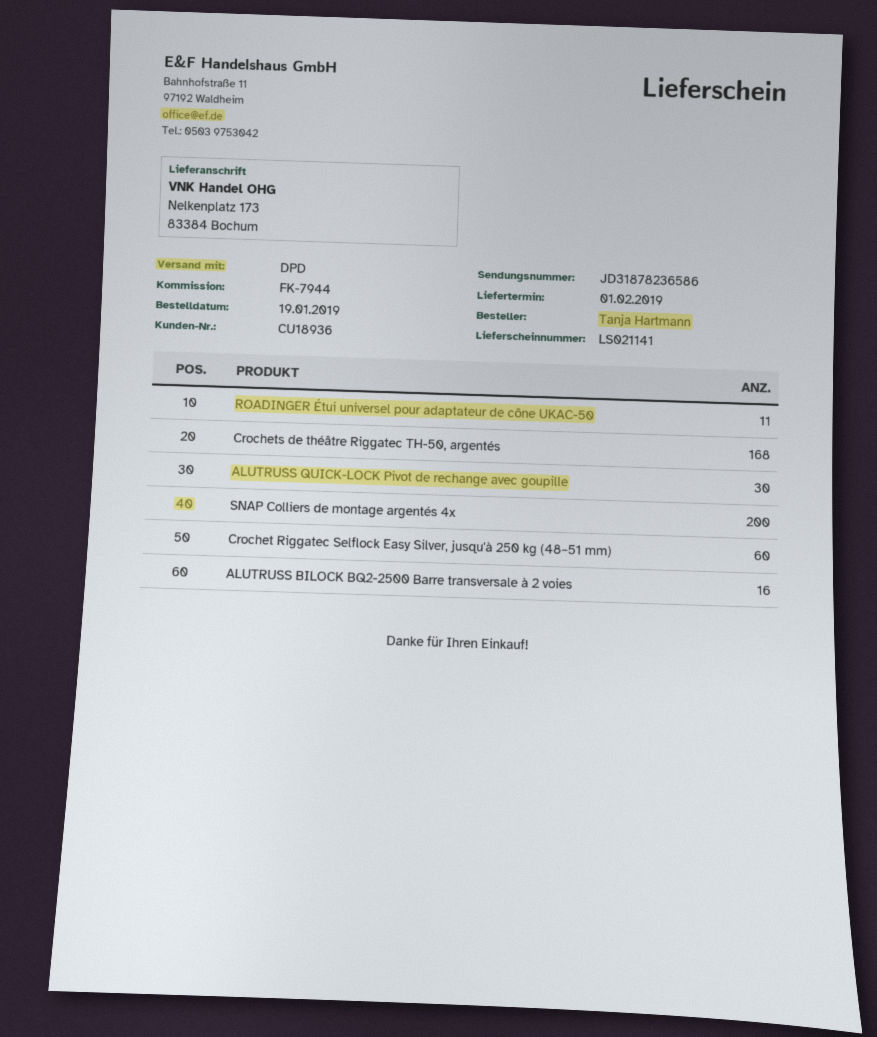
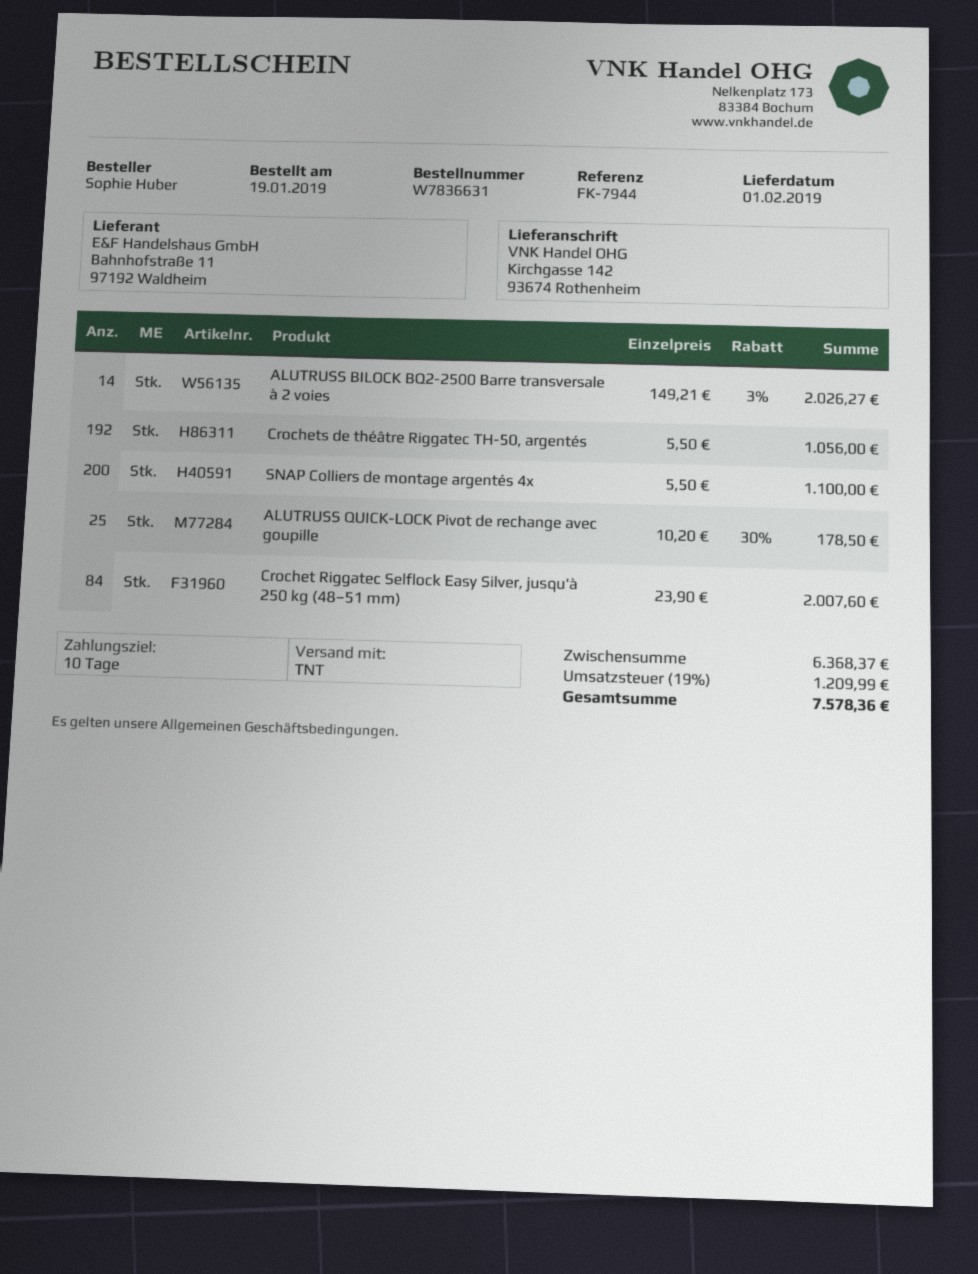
ordered by: Tanja Hartmann -> Sophie Huber
shipping method: DPD -> TNT
ship to: Nelkenplatz 173, 83384 Bochum -> Kirchgasse 142, 93674 Rothenheim
ROADINGER Étui universel pour adaptateur de cône UKAC-50: 11 -> none
Crochets de théâtre Riggatec TH-50, argentés: 168 -> 192
ALUTRUSS QUICK-LOCK Pivot de rechange avec goupille: 30 -> 25
Crochet Riggatec Selflock Easy Silver, jusqu'à 250 kg (48–51 mm): 60 -> 84
ALUTRUSS BILOCK BQ2-2500 Barre transversale à 2 voies: 16 -> 14

